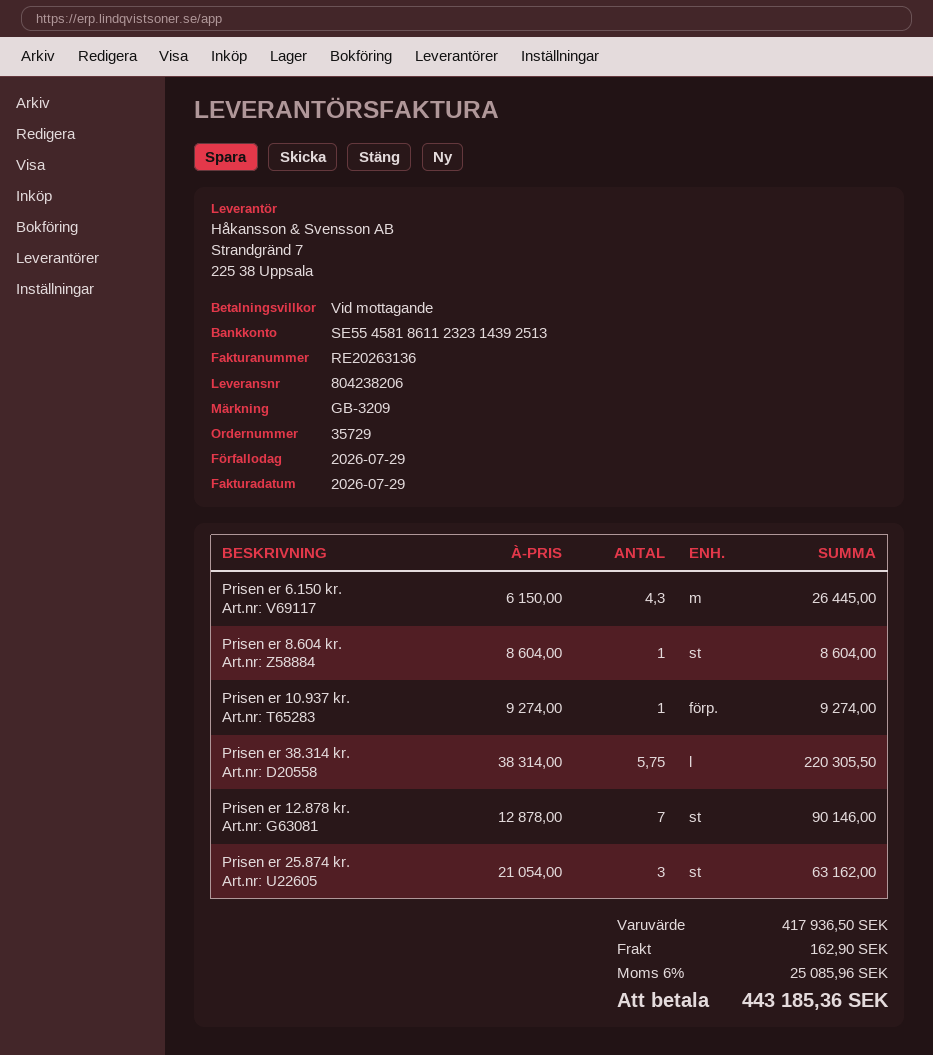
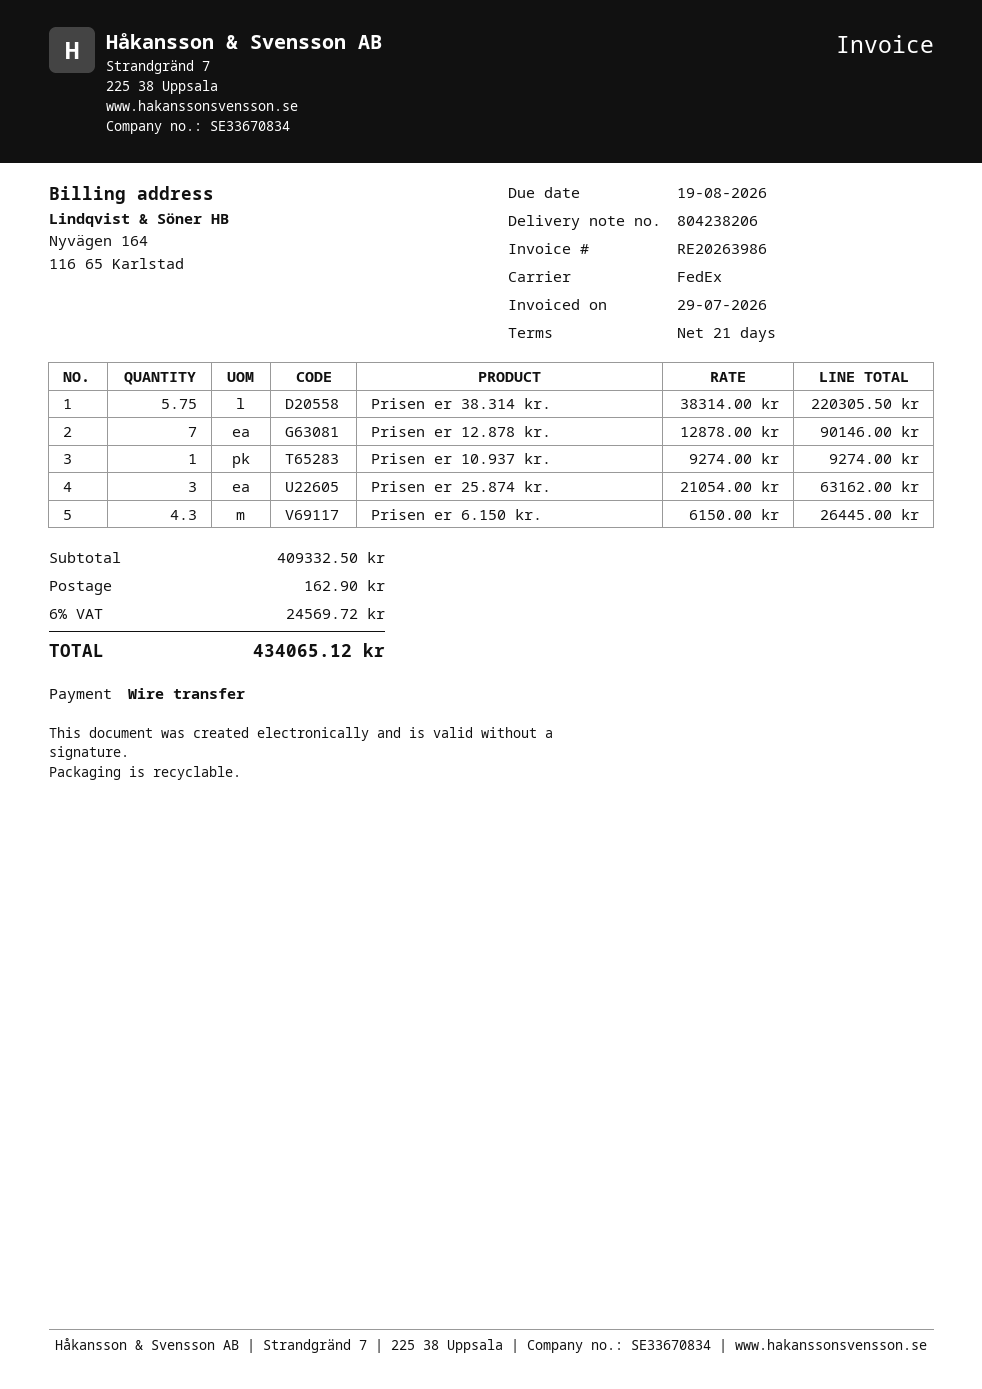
invoice number: RE20263136 -> RE20263986
payment terms: on receipt -> 21 days
due date: 2026-07-29 -> 2026-08-19
Prisen er 8.604 kr.: 1 x 8604.00 = 8604.00 -> none
subtotal: 417936.50 -> 409332.50
tax: 6% = 25085.96 -> 6% = 24569.72
total: 443185.36 -> 434065.12

